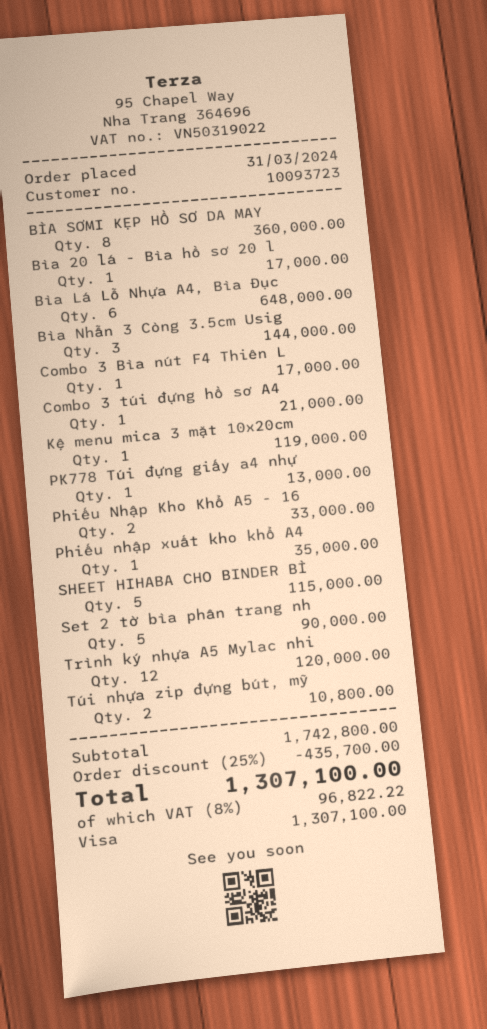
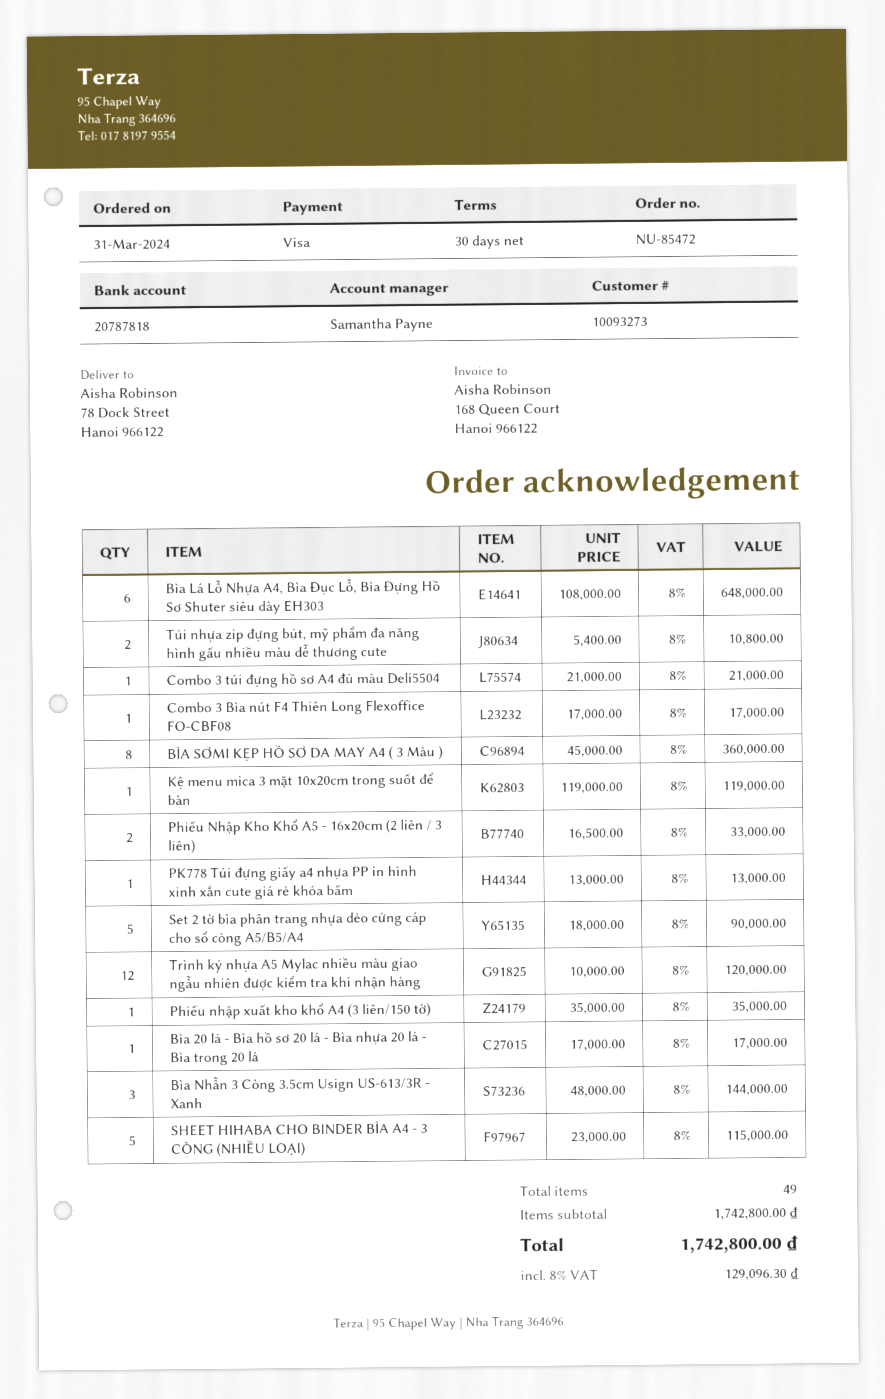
customer number: 10093723 -> 10093273
discount: 25% = 435700.00 -> none
tax: 8% = 96822.22 -> 8% = 129096.30
total: 1307100.00 -> 1742800.00

